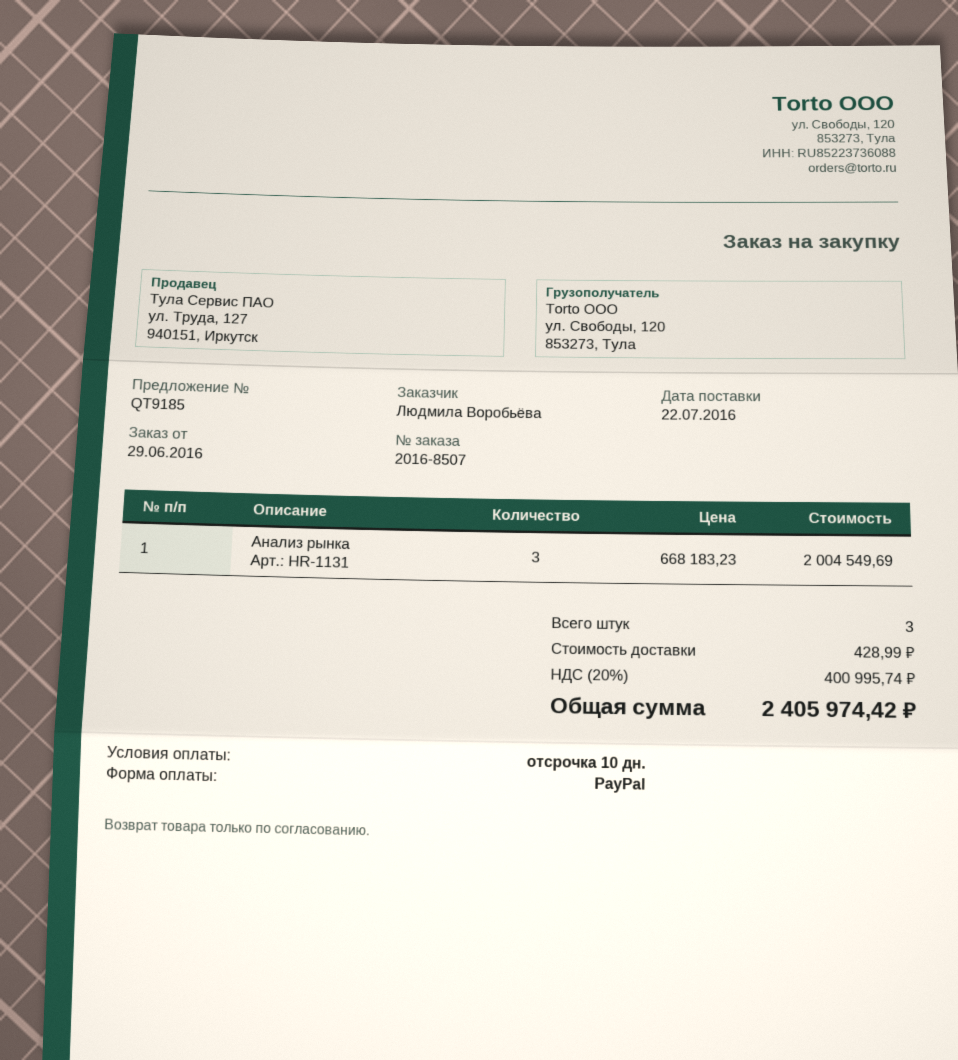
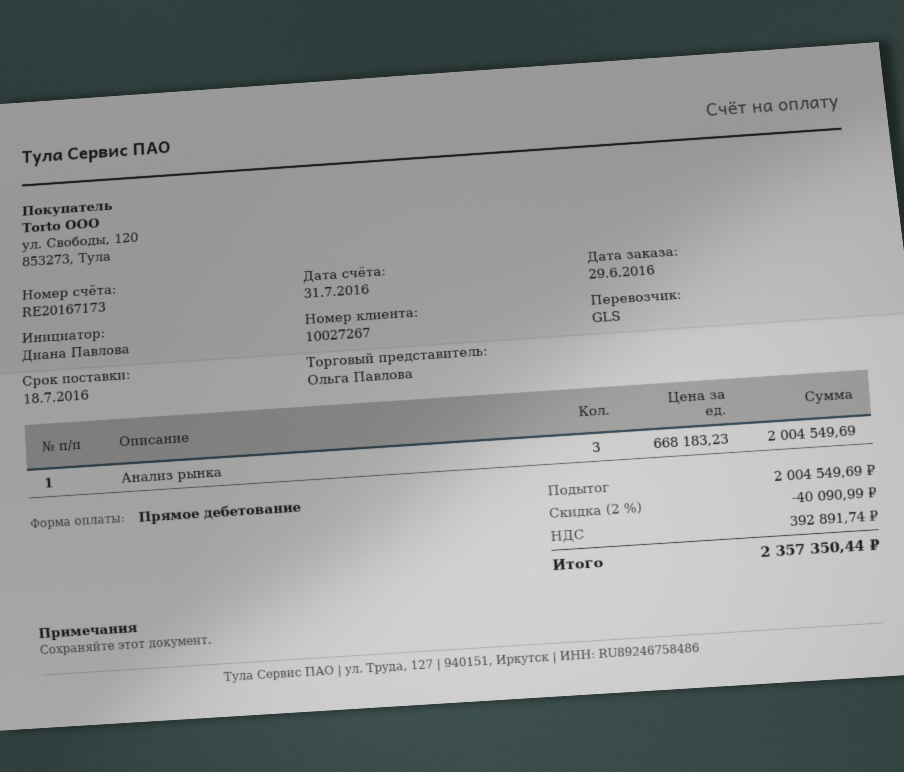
delivery date: 2016-07-22 -> 2016-07-18
ordered by: Людмила Воробьёва -> Диана Павлова
payment method: PayPal -> direct debit
discount: none -> 2% = 40090.99
shipping: 428.99 -> none
tax: 400995.74 -> 392891.74
total: 2405974.42 -> 2357350.44

